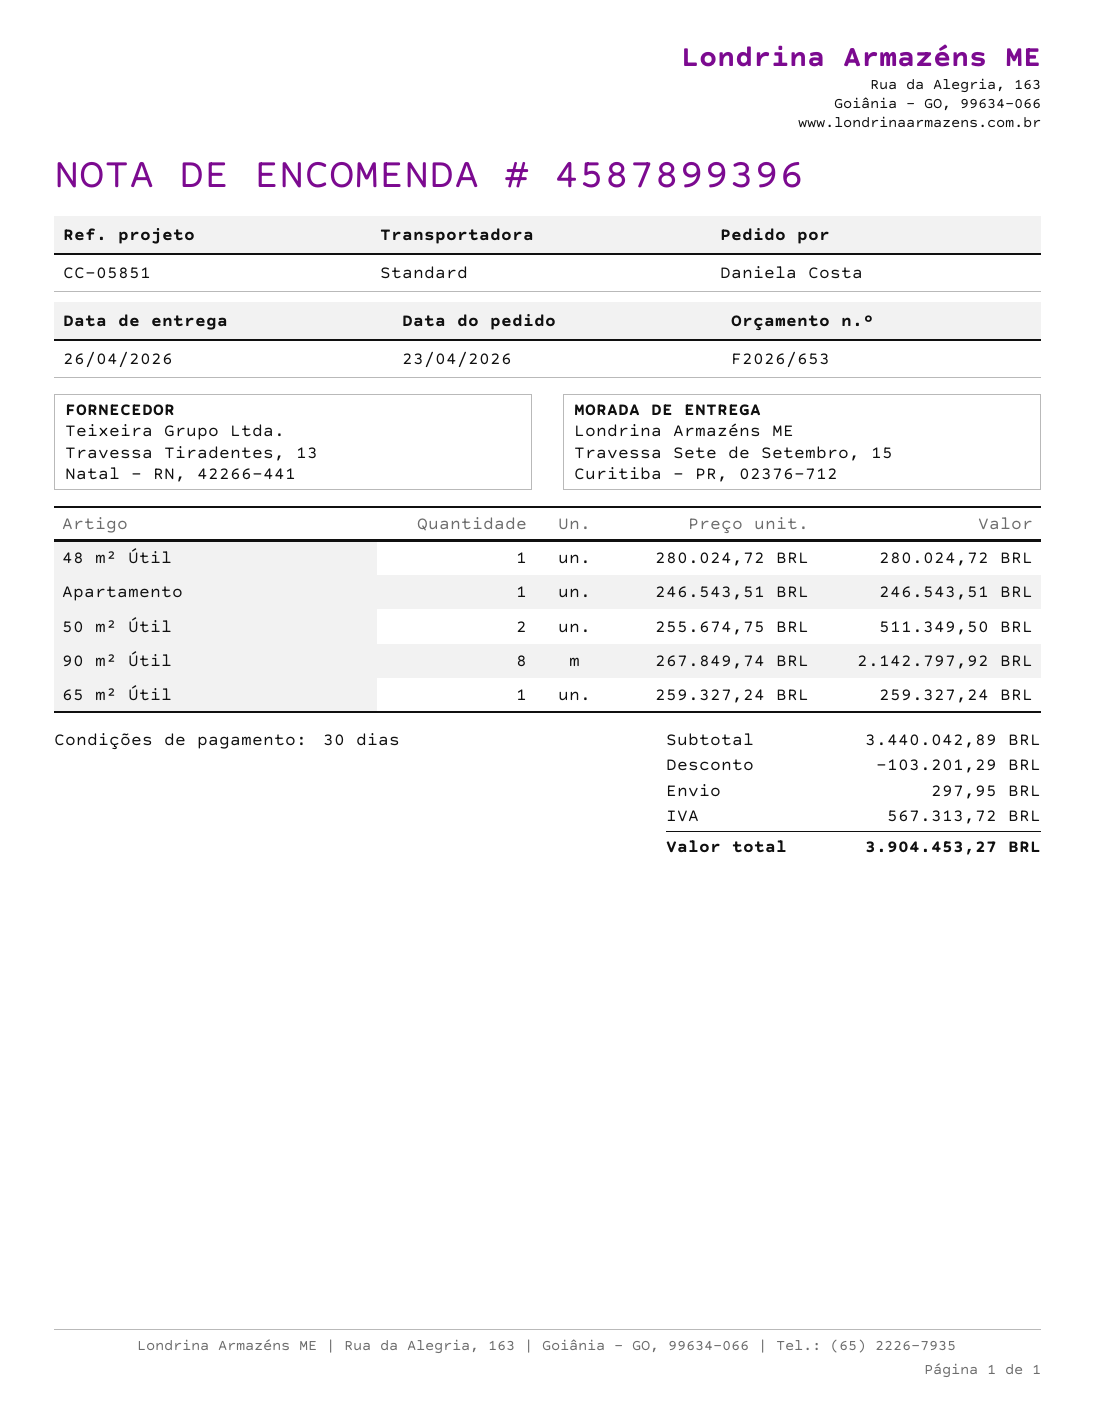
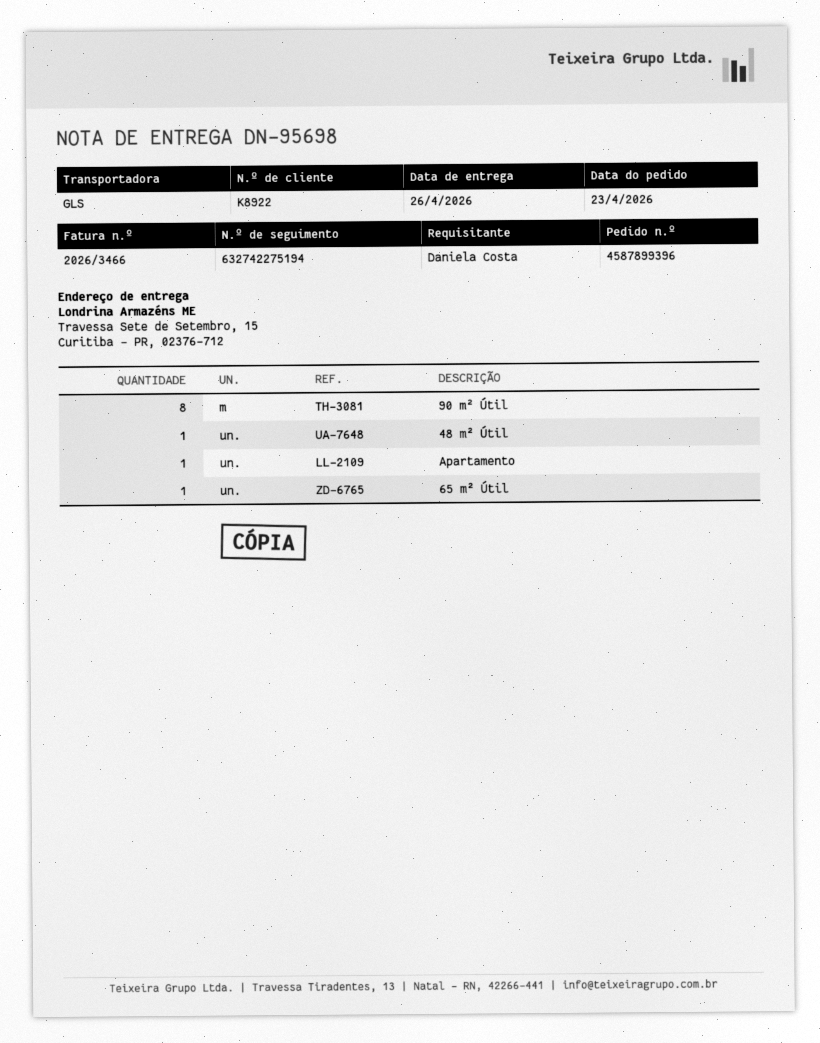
shipping method: standard -> GLS
50 m² Útil: 2 -> none

